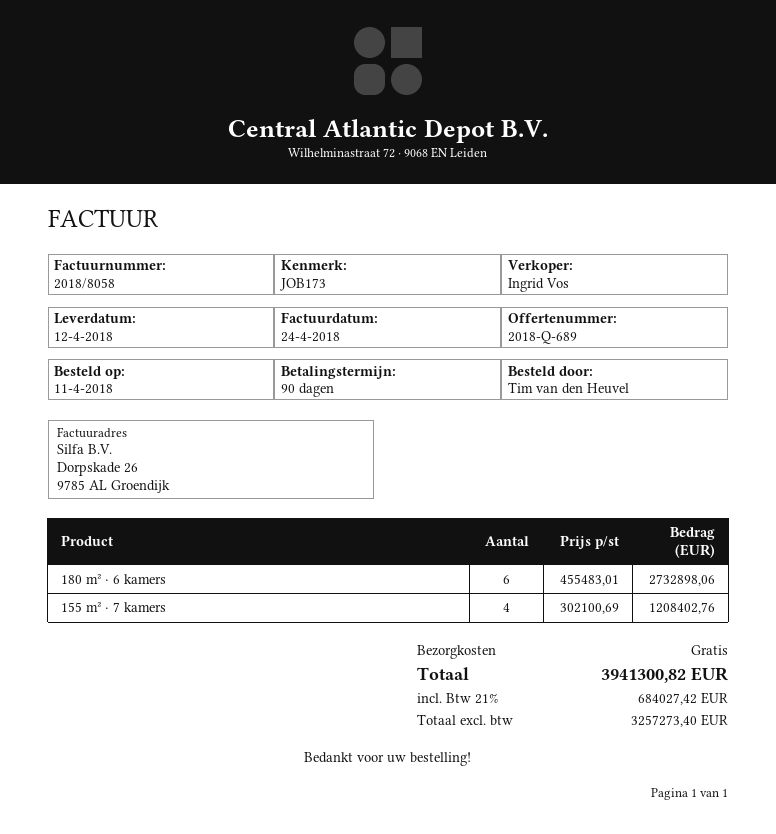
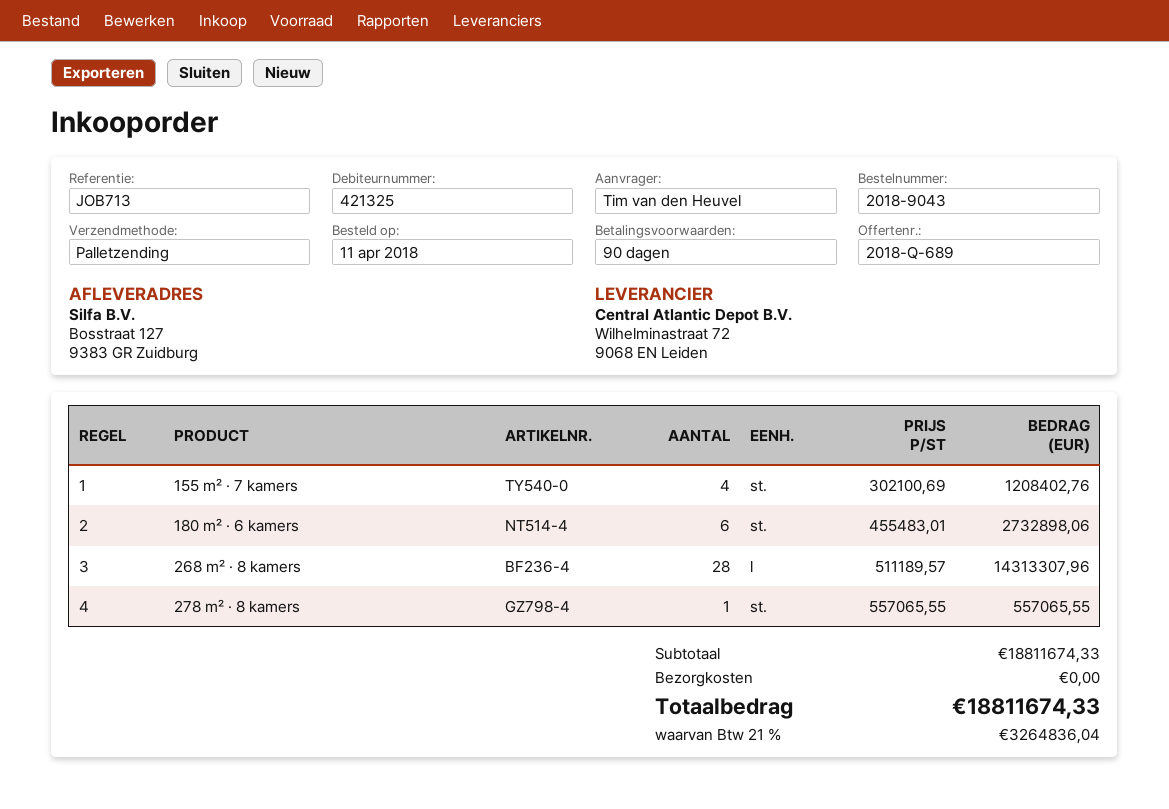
reference: JOB173 -> JOB713
268 m² · 8 kamers: none -> 28 x 511189.57 = 14313307.96
278 m² · 8 kamers: none -> 1 x 557065.55 = 557065.55
tax: 21% = 684027.42 -> 21% = 3264836.04
total: 3941300.82 -> 18811674.33

